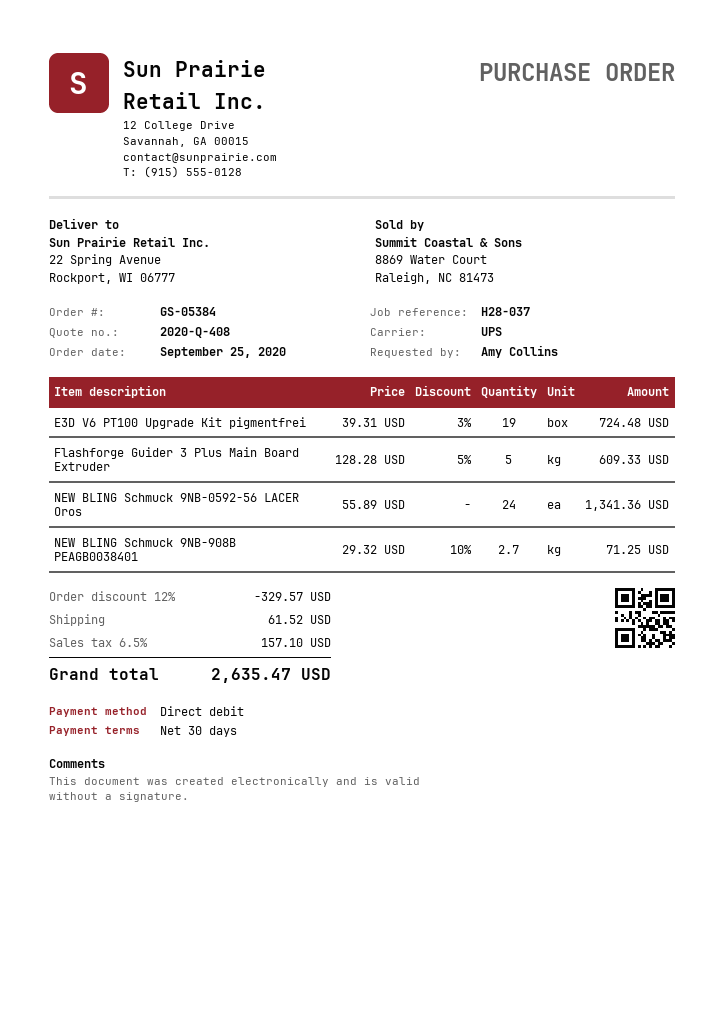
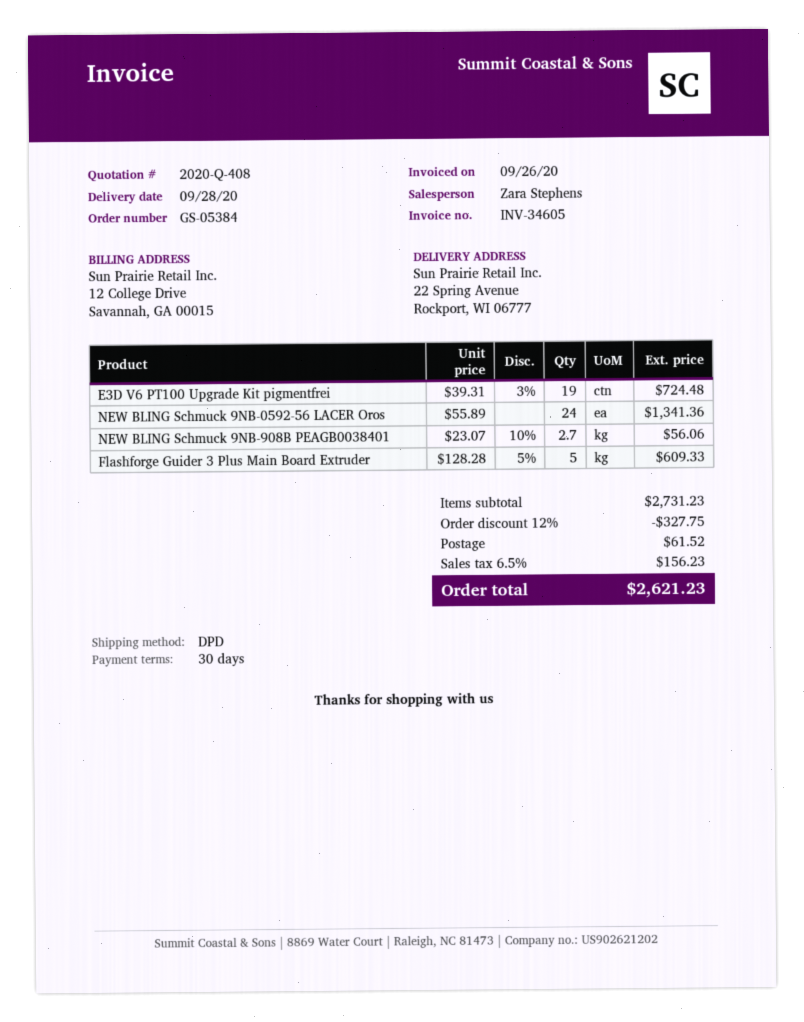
shipping method: UPS -> DPD
NEW BLING Schmuck 9NB-908B PEAGB0038401: 2.7 x 29.32 - 10% = 71.25 -> 2.7 x 23.07 - 10% = 56.06
discount: 12% = 329.57 -> 12% = 327.75
tax: 6.5% = 157.10 -> 6.5% = 156.23
total: 2635.47 -> 2621.23

